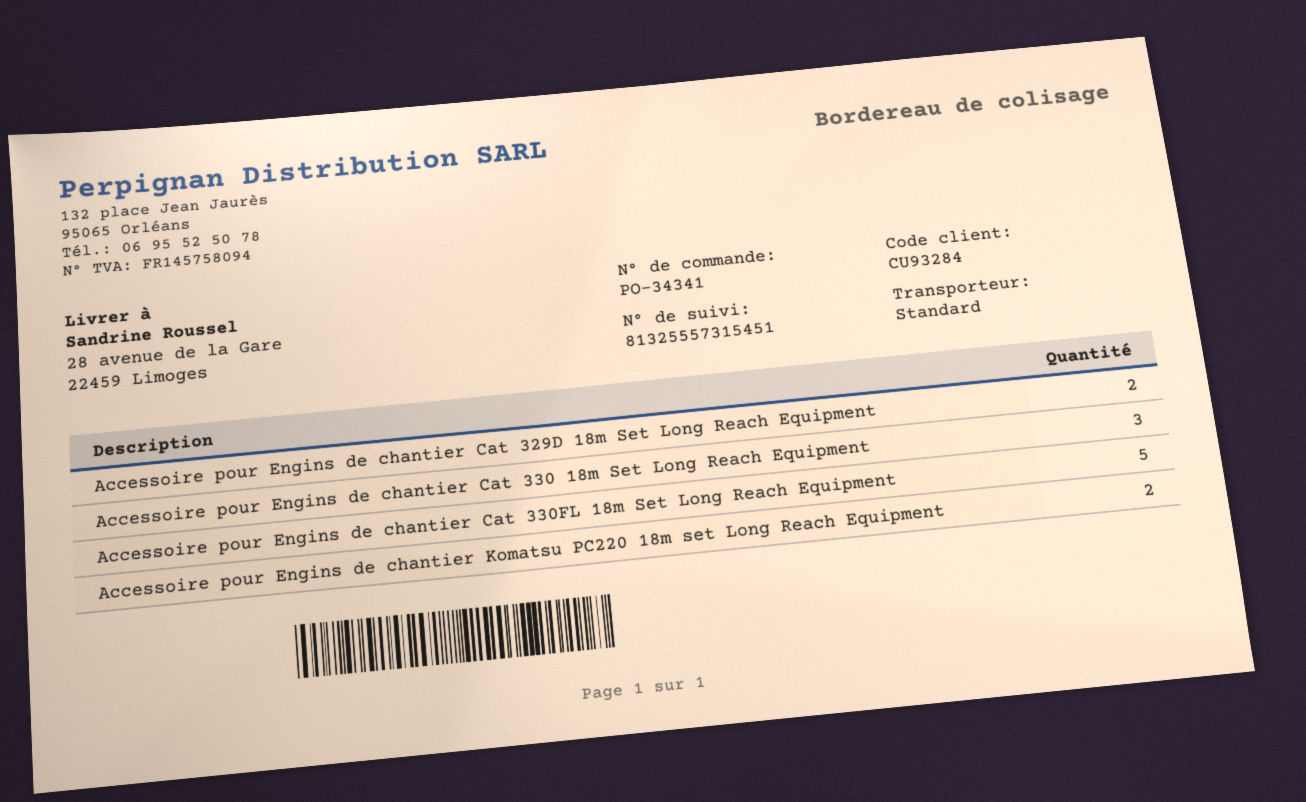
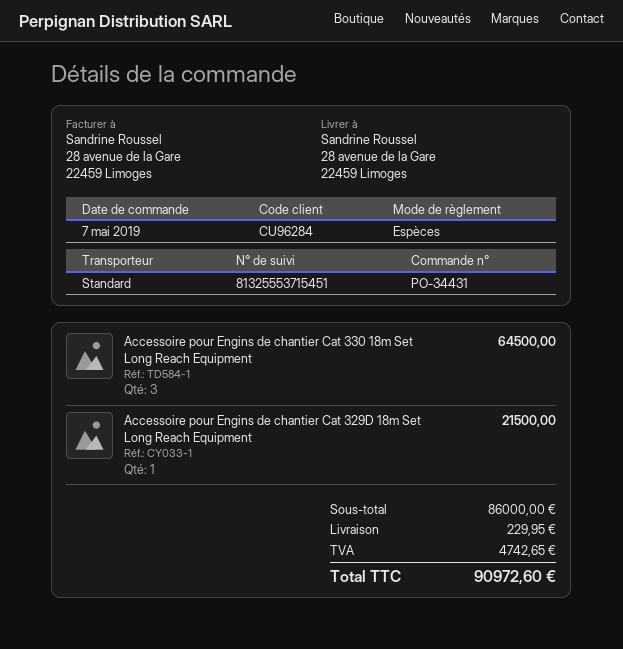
order number: PO-34341 -> PO-34431
customer number: CU93284 -> CU96284
tracking number: 81325557315451 -> 81325553715451
Accessoire pour Engins de chantier Cat 329D 18m Set Long Reach Equipment: 2 -> 1
Accessoire pour Engins de chantier Cat 330FL 18m Set Long Reach Equipment: 5 -> none
Accessoire pour Engins de chantier Komatsu PC220 18m set Long Reach Equipment: 2 -> none

